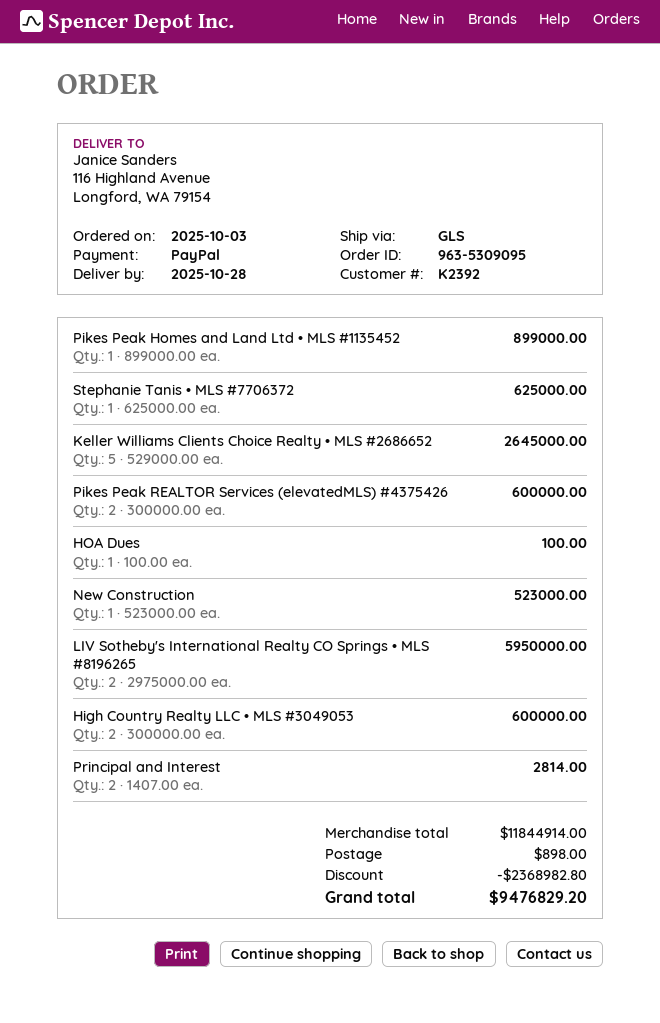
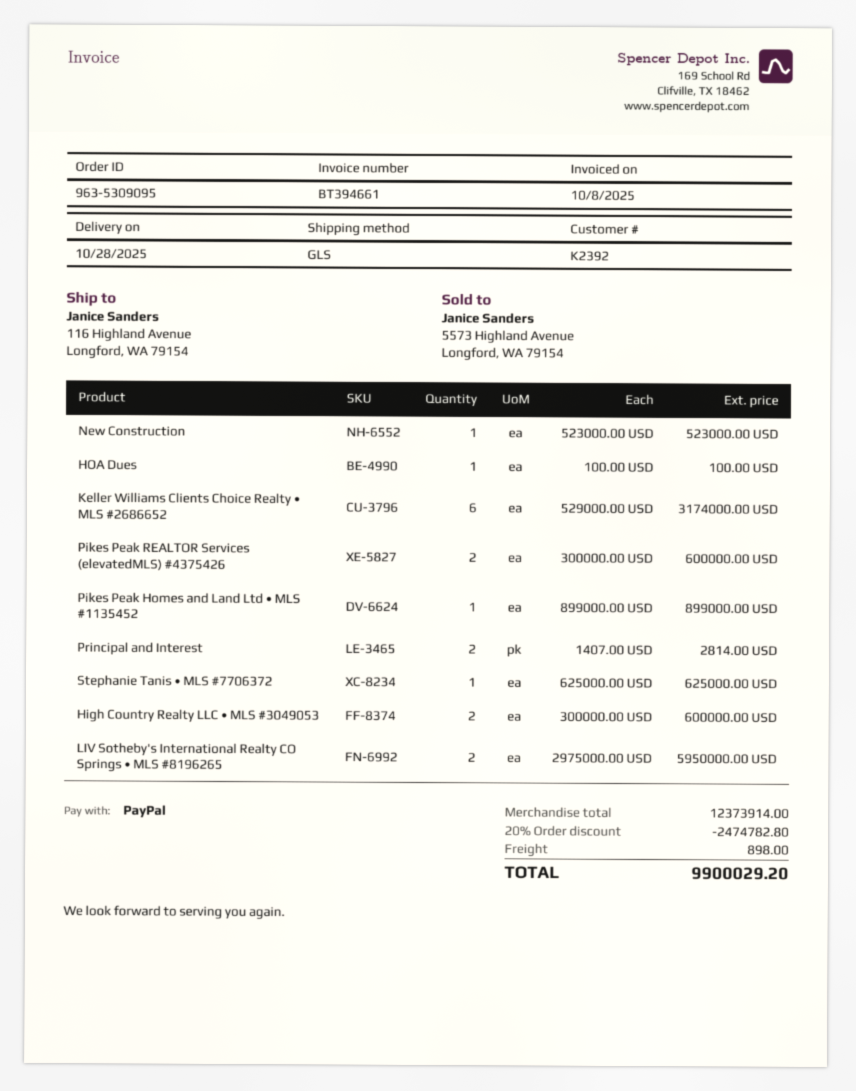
Keller Williams Clients Choice Realty • MLS #2686652: 5 x 529000.00 = 2645000.00 -> 6 x 529000.00 = 3174000.00
subtotal: 11844914.00 -> 12373914.00
discount: 2368982.80 -> 2474782.80
total: 9476829.20 -> 9900029.20

